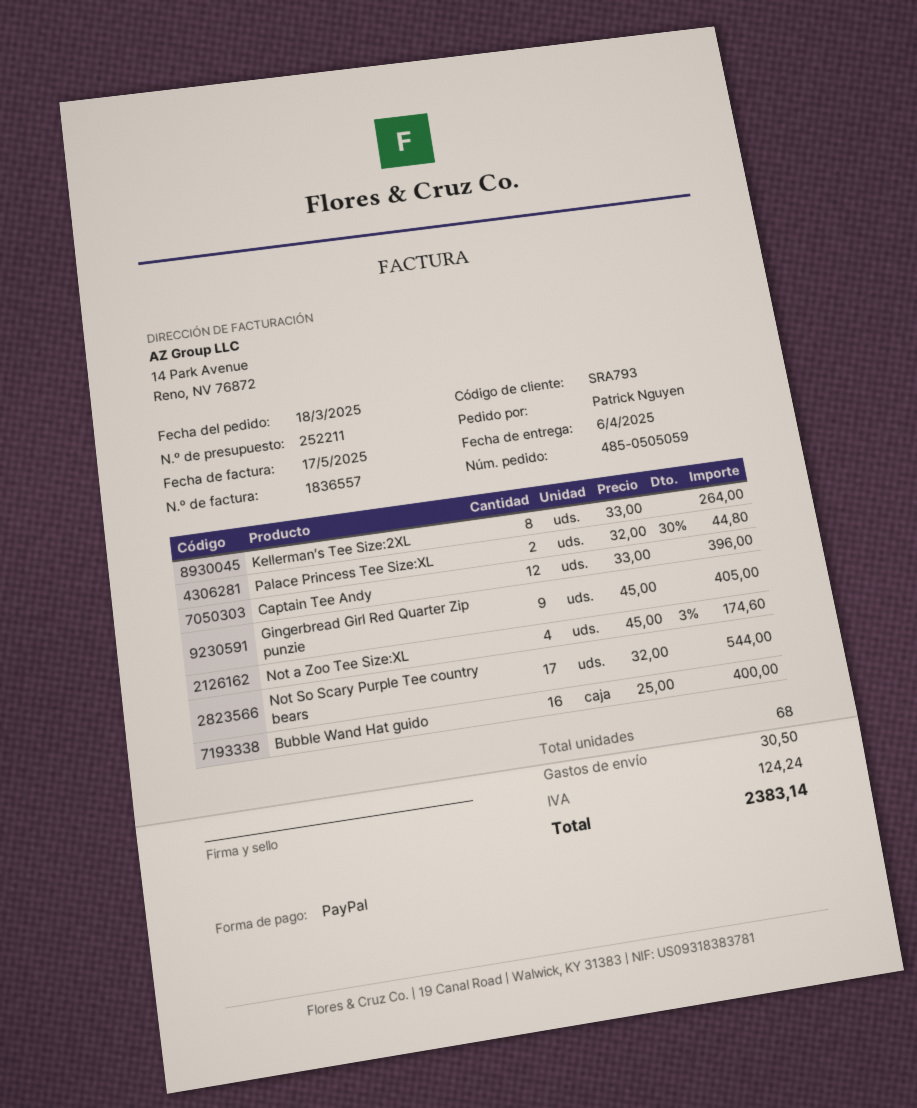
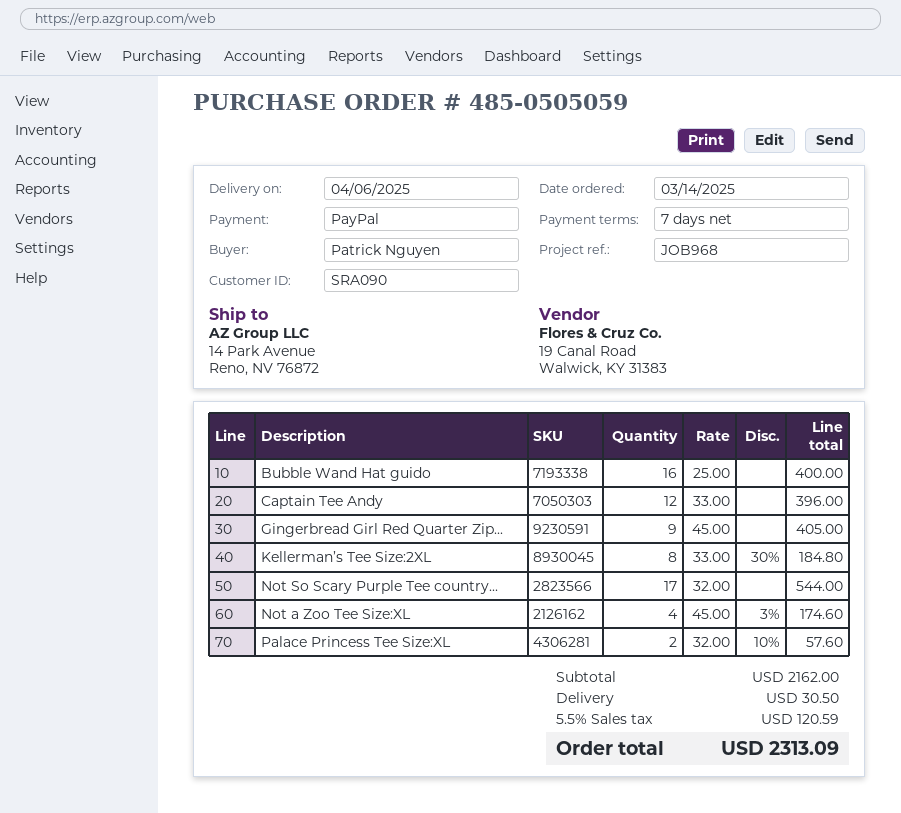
order date: 2025-03-18 -> 2025-03-14
customer number: SRA793 -> SRA090
Kellerman’s Tee Size:2XL: 8 x 33.00 = 264.00 -> 8 x 33.00 - 30% = 184.80
Palace Princess Tee Size:XL: 2 x 32.00 - 30% = 44.80 -> 2 x 32.00 - 10% = 57.60
tax: 124.24 -> 120.59
total: 2383.14 -> 2313.09

